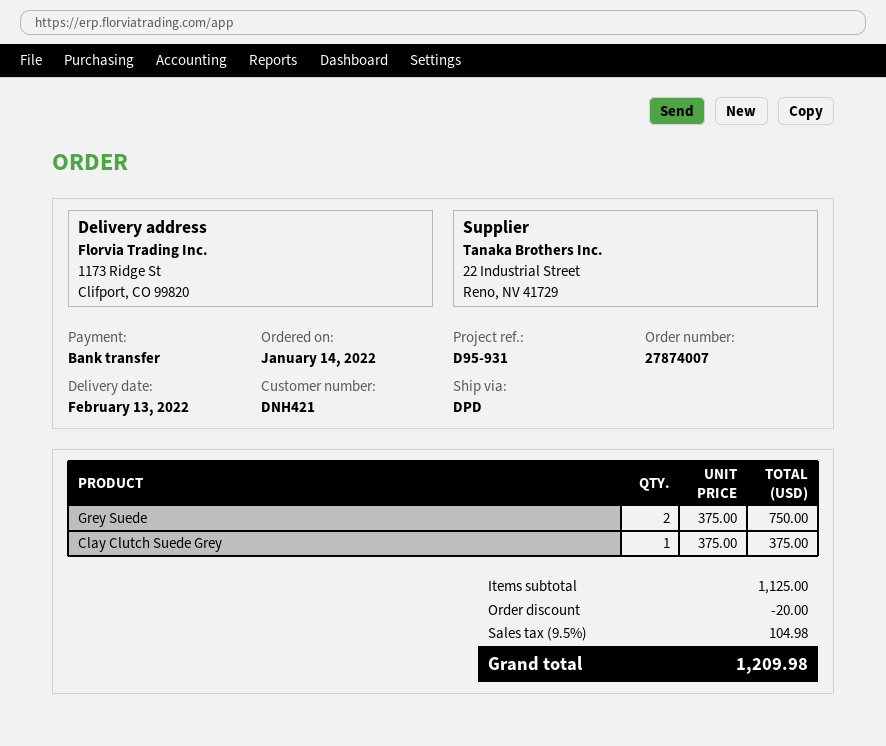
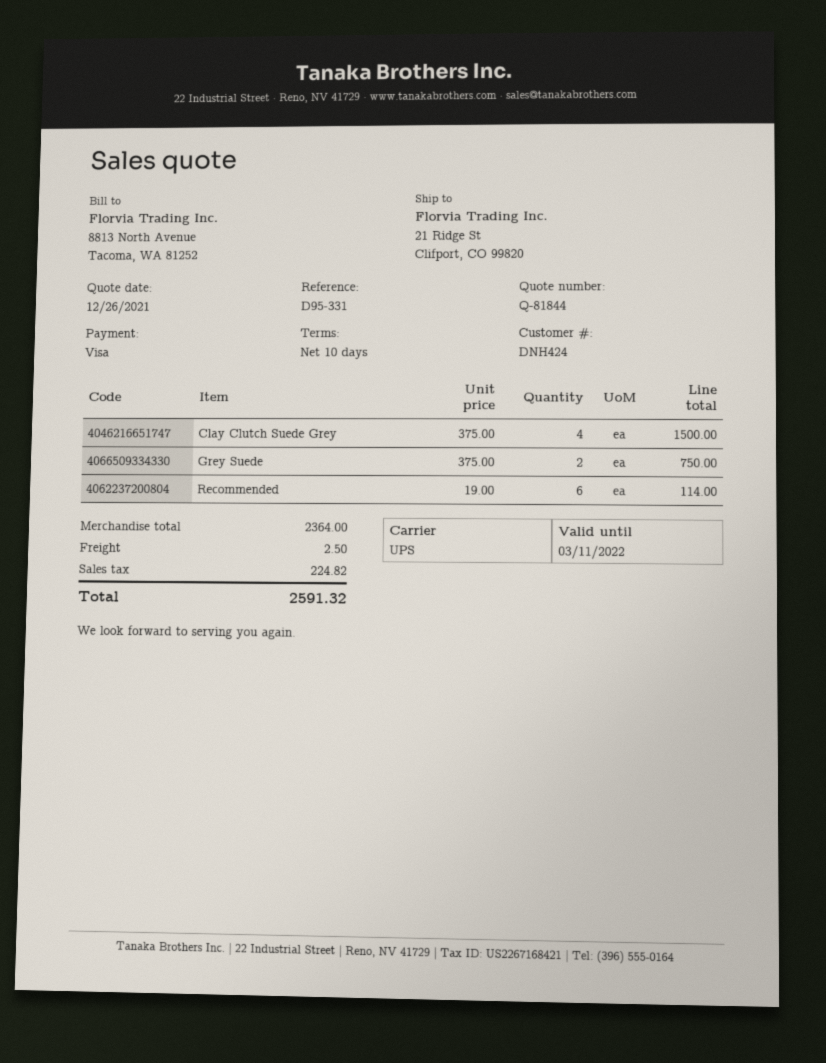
customer number: DNH421 -> DNH424
reference: D95-931 -> D95-331
payment method: bank transfer -> Visa
shipping method: DPD -> UPS
ship to: 1173 Ridge St, Clifport, CO 99820 -> 21 Ridge St, Clifport, CO 99820
Clay Clutch Suede Grey: 1 x 375.00 = 375.00 -> 4 x 375.00 = 1500.00
Recommended: none -> 6 x 19.00 = 114.00
subtotal: 1125.00 -> 2364.00
discount: 20.00 -> none
shipping: none -> 2.50
tax: 104.98 -> 224.82
total: 1209.98 -> 2591.32

